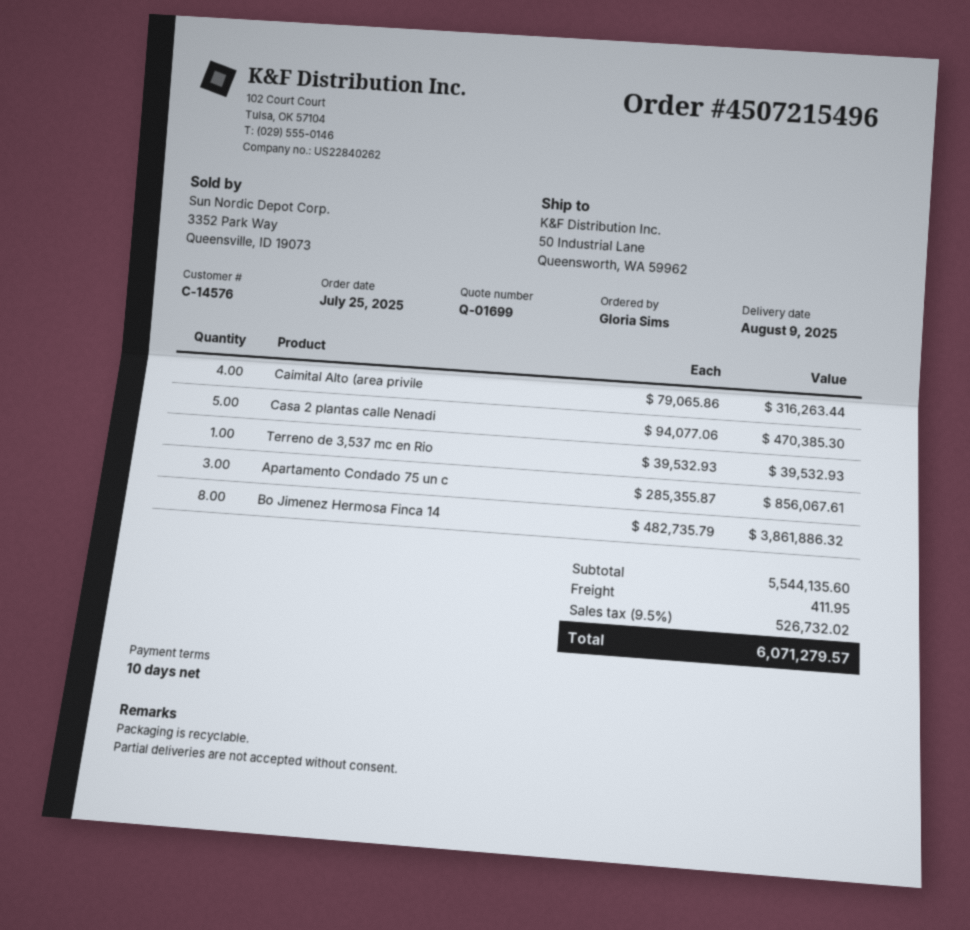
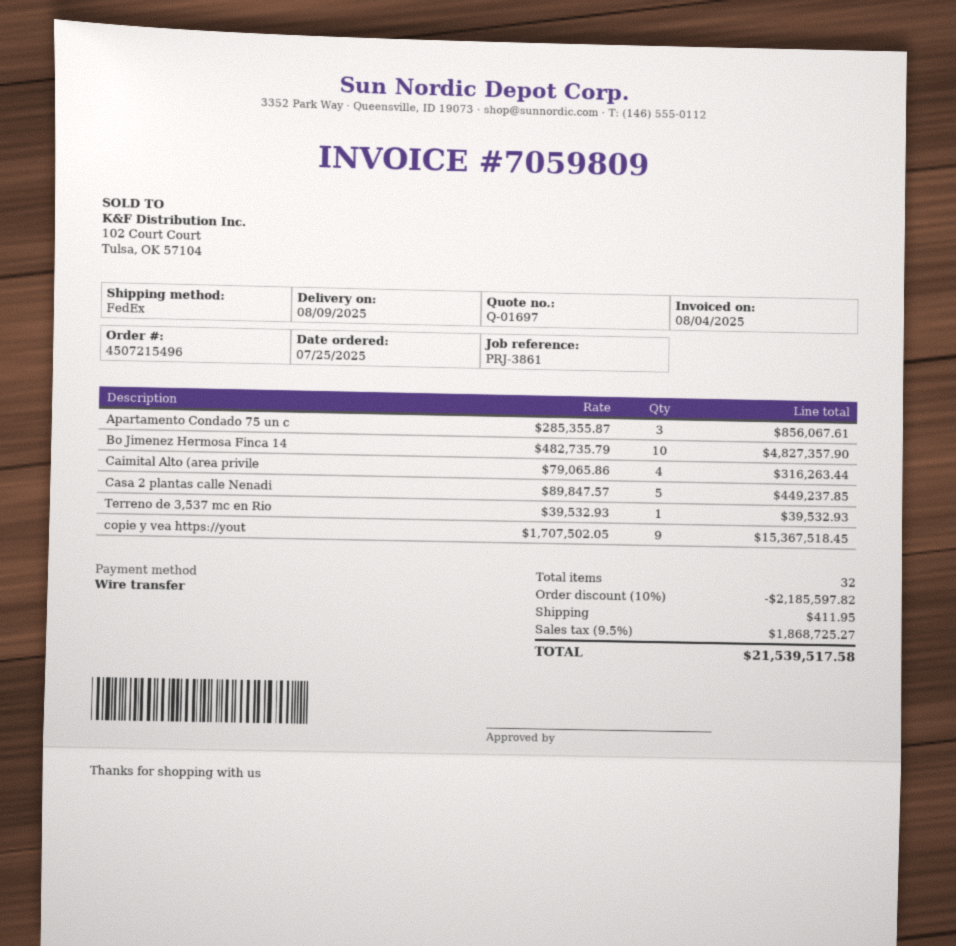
quote number: Q-01699 -> Q-01697
Casa 2 plantas calle Nenadi: 5 x 94077.06 = 470385.30 -> 5 x 89847.57 = 449237.85
Bo Jimenez Hermosa Finca 14: 8 x 482735.79 = 3861886.32 -> 10 x 482735.79 = 4827357.90
copie y vea https://yout: none -> 9 x 1707502.05 = 15367518.45
discount: none -> 10% = 2185597.82
tax: 9.5% = 526732.02 -> 9.5% = 1868725.27
total: 6071279.57 -> 21539517.58

